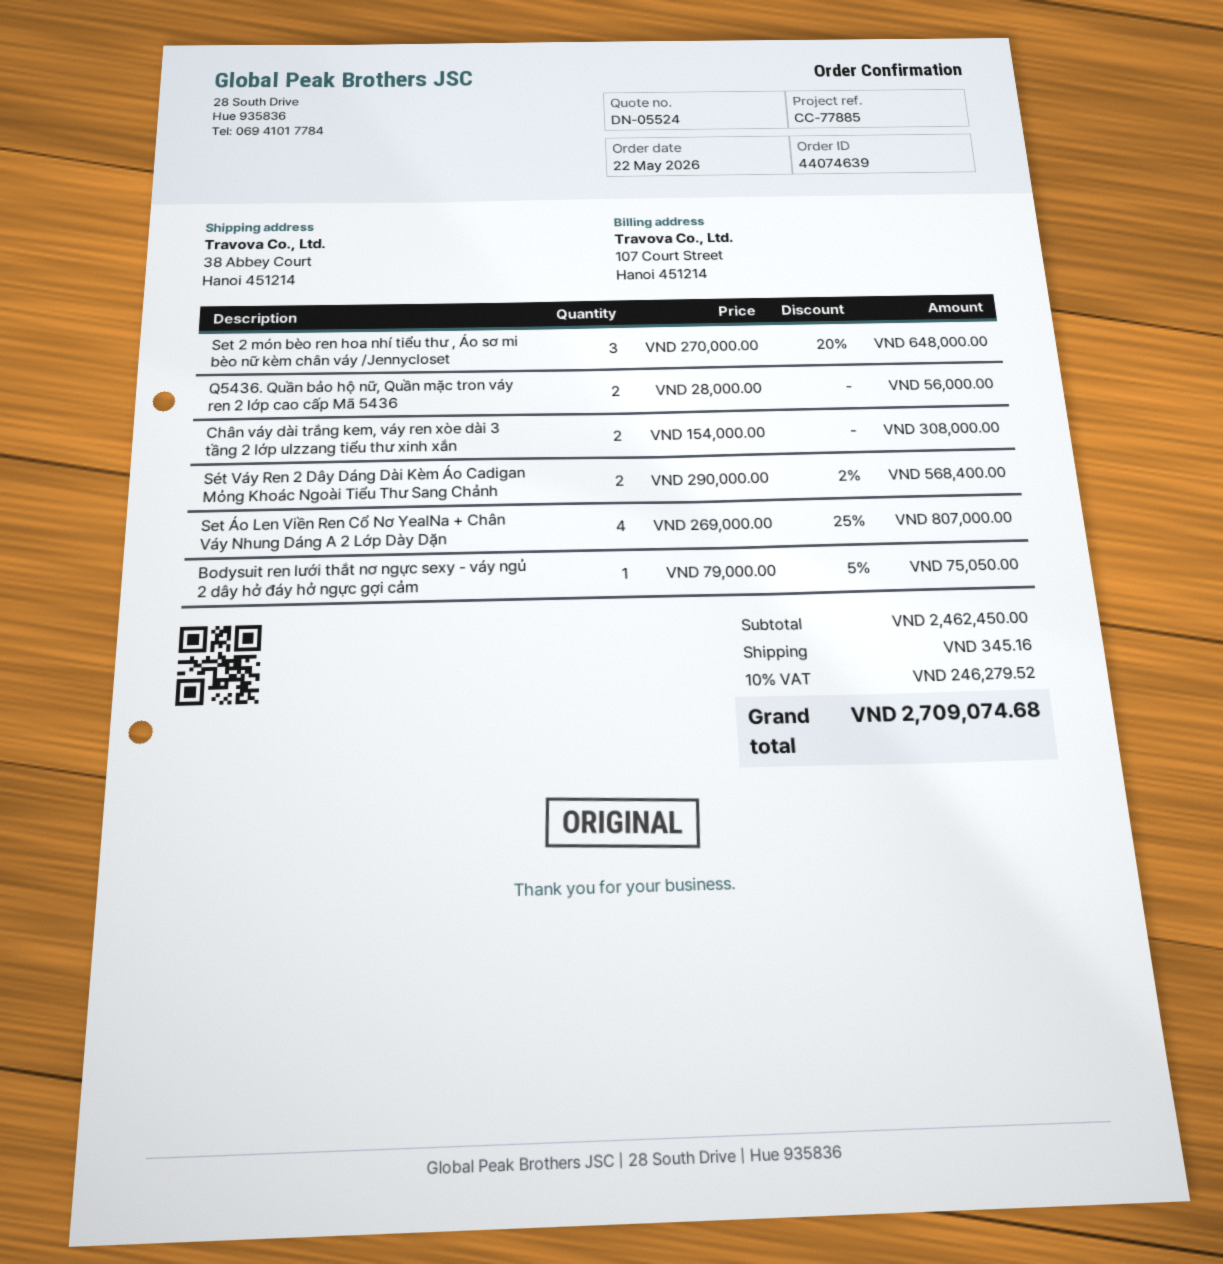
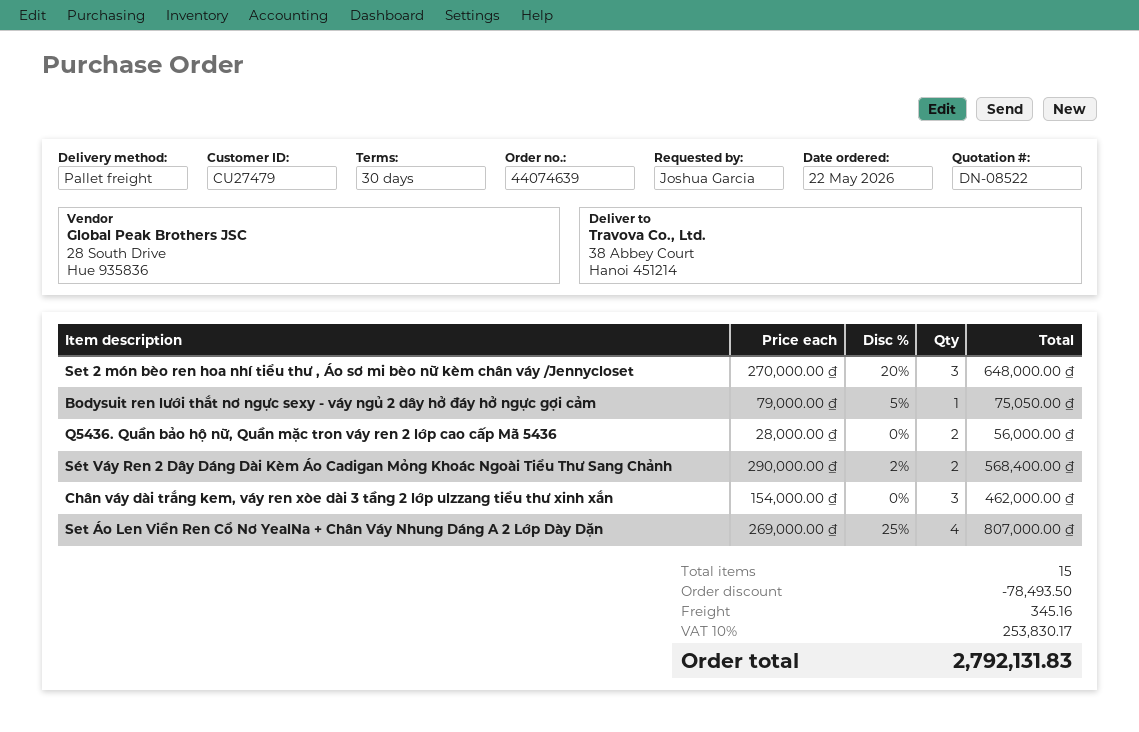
quote number: DN-05524 -> DN-08522
Chân váy dài trắng kem, váy ren xòe dài 3 tầng 2 lớp ulzzang tiểu thư xinh xắn: 2 x 154000.00 = 308000.00 -> 3 x 154000.00 = 462000.00
discount: none -> 78493.50
tax: 10% = 246279.52 -> 10% = 253830.17
total: 2709074.68 -> 2792131.83

